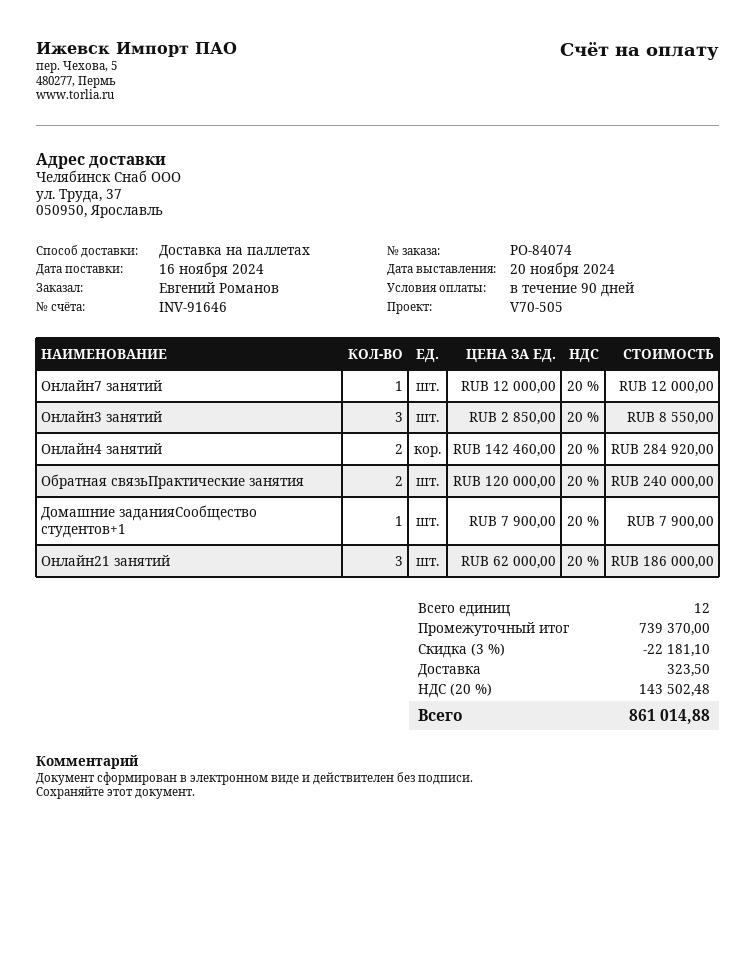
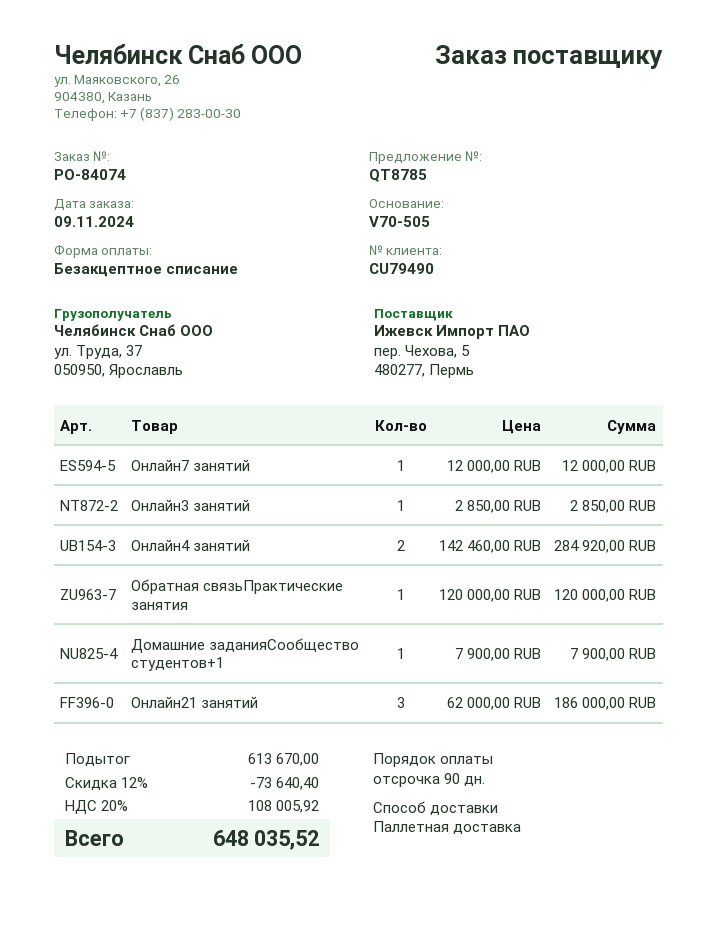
Онлайн3 занятий: 3 x 2850.00 = 8550.00 -> 1 x 2850.00 = 2850.00
Обратная связьПрактические занятия: 2 x 120000.00 = 240000.00 -> 1 x 120000.00 = 120000.00
subtotal: 739370.00 -> 613670.00
discount: 3% = 22181.10 -> 12% = 73640.40
shipping: 323.50 -> none
tax: 20% = 143502.48 -> 20% = 108005.92
total: 861014.88 -> 648035.52

